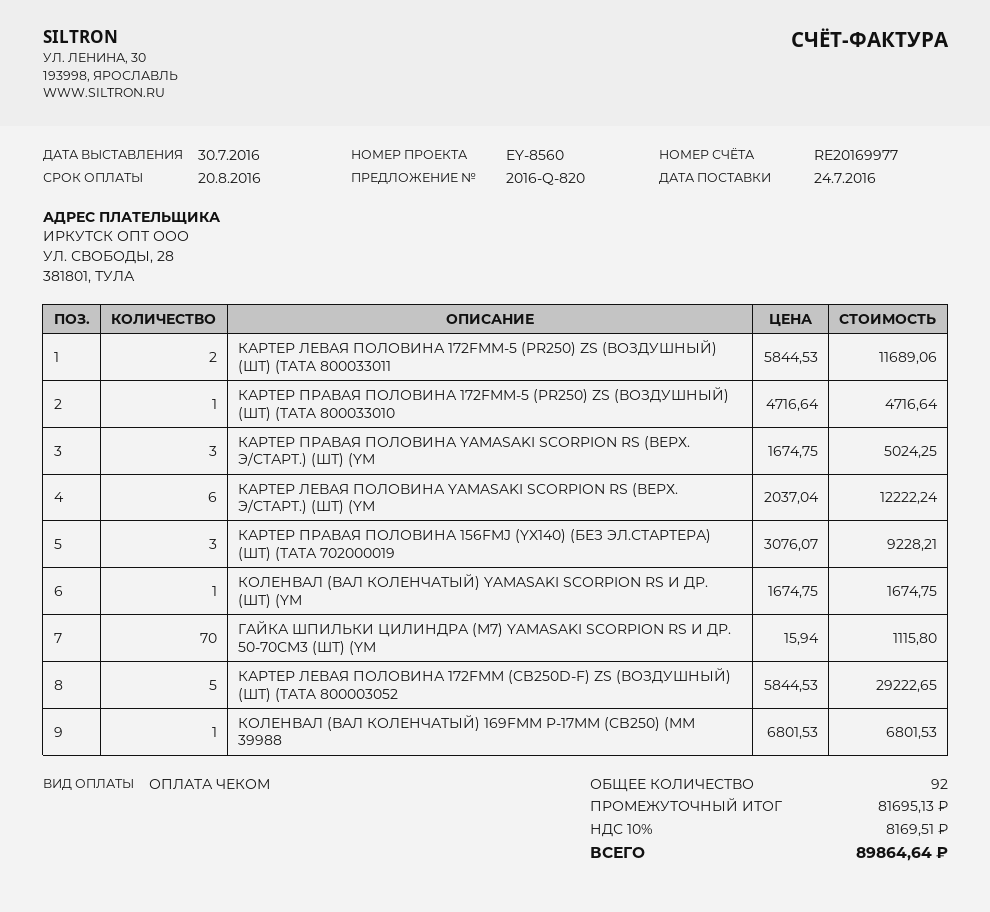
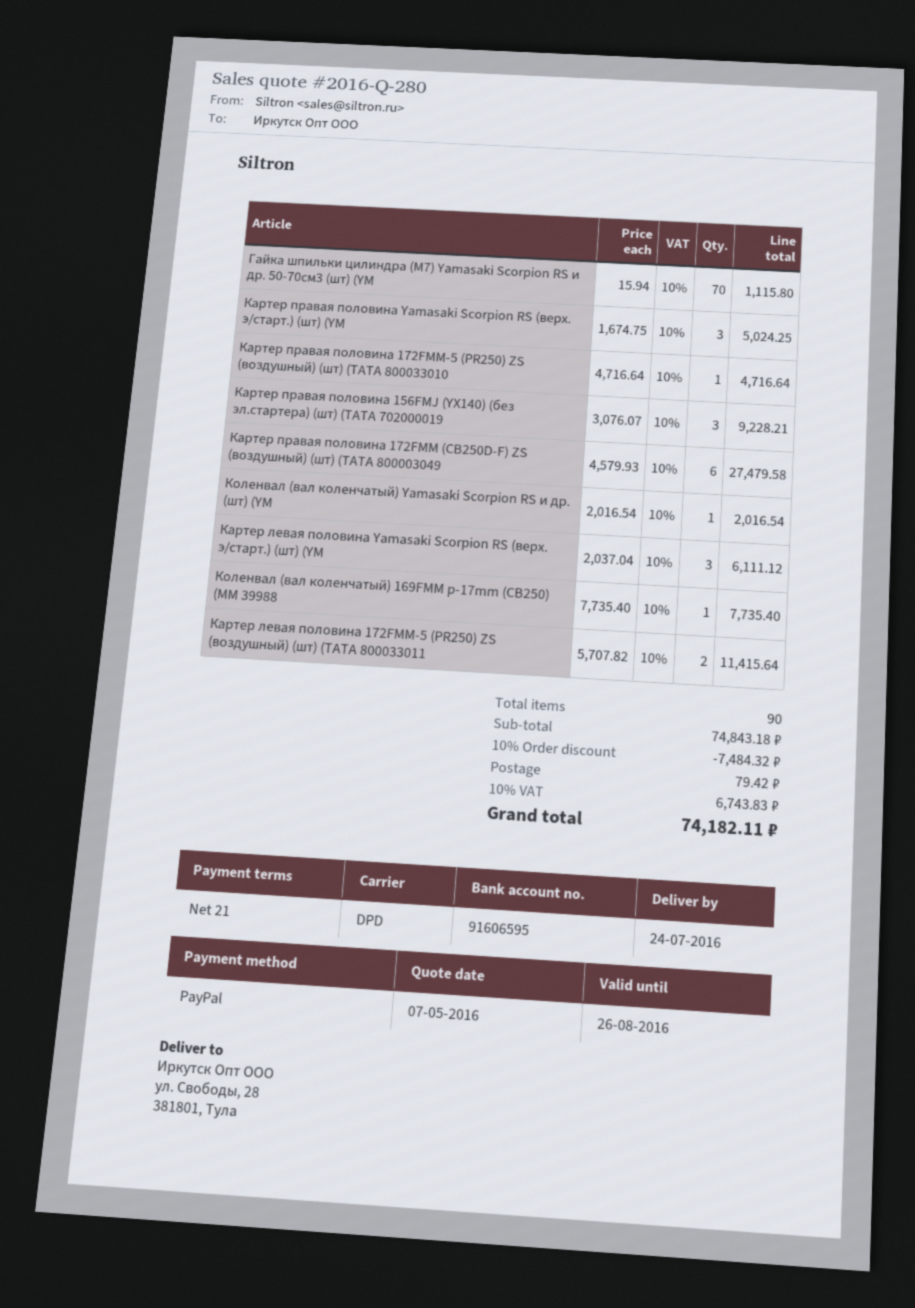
quote number: 2016-Q-820 -> 2016-Q-280
payment method: cheque -> PayPal
КАРТЕР ЛЕВАЯ ПОЛОВИНА 172FMM-5 (PR250) ZS (ВОЗДУШНЫЙ) (ШТ) (TATA 800033011: 2 x 5844.53 = 11689.06 -> 2 x 5707.82 = 11415.64
КАРТЕР ЛЕВАЯ ПОЛОВИНА YAMASAKI SCORPION RS (ВЕРХ. Э/СТАРТ.) (ШТ) (YM: 6 x 2037.04 = 12222.24 -> 3 x 2037.04 = 6111.12
КОЛЕНВАЛ (ВАЛ КОЛЕНЧАТЫЙ) YAMASAKI SCORPION RS И ДР. (ШТ) (YM: 1 x 1674.75 = 1674.75 -> 1 x 2016.54 = 2016.54
КАРТЕР ЛЕВАЯ ПОЛОВИНА 172FMM (CB250D-F) ZS (ВОЗДУШНЫЙ) (ШТ) (TATA 800003052: 5 x 5844.53 = 29222.65 -> none
КОЛЕНВАЛ (ВАЛ КОЛЕНЧАТЫЙ) 169FMM P-17MM (CB250) (MM 39988: 1 x 6801.53 = 6801.53 -> 1 x 7735.40 = 7735.40
Картер правая половина 172FMM (CB250D-F) ZS (воздушный) (шт) (TATA 800003049: none -> 6 x 4579.93 = 27479.58
total quantity: 92 -> 90
subtotal: 81695.13 -> 74843.18
discount: none -> 10% = 7484.32
shipping: none -> 79.42
tax: 10% = 8169.51 -> 10% = 6743.83
total: 89864.64 -> 74182.11

